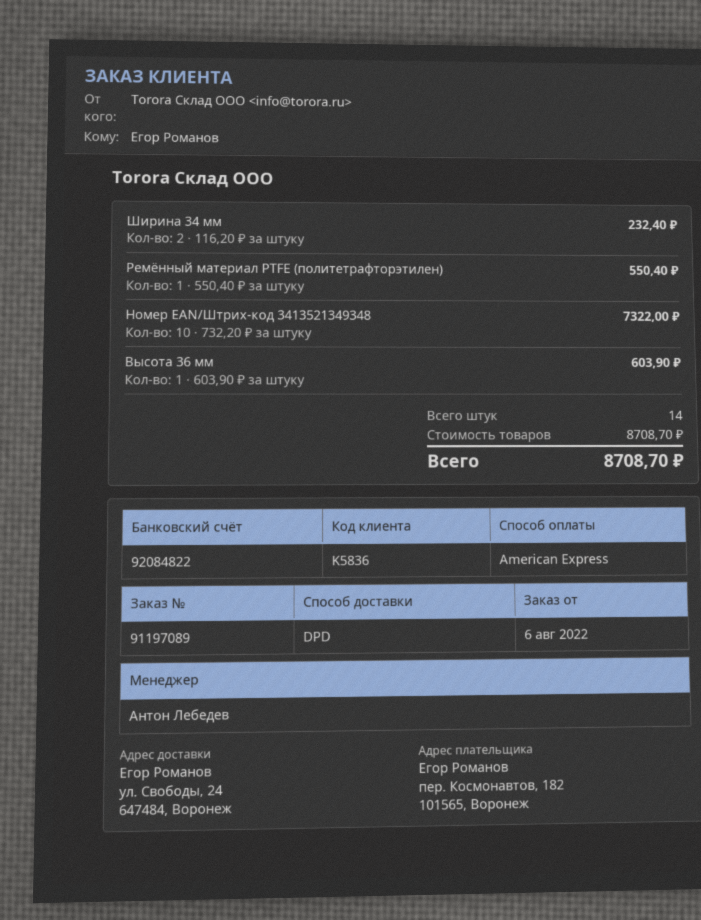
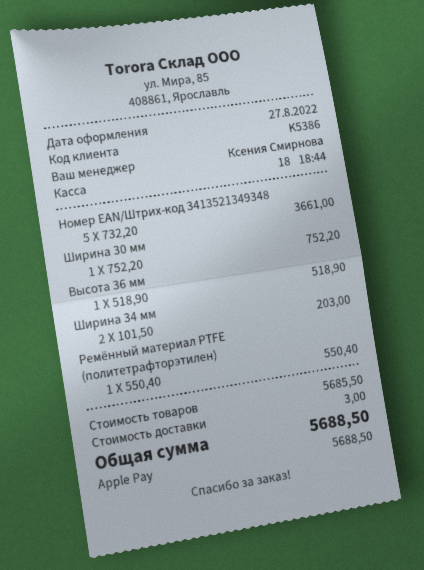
order date: 2022-08-06 -> 2022-08-27
customer number: K5836 -> K5386
sales rep: Антон Лебедев -> Ксения Смирнова
payment method: American Express -> Apple Pay
Ширина 34 мм: 2 x 116.20 = 232.40 -> 2 x 101.50 = 203.00
Номер EAN/Штрих-код 3413521349348: 10 x 732.20 = 7322.00 -> 5 x 732.20 = 3661.00
Высота 36 мм: 1 x 603.90 = 603.90 -> 1 x 518.90 = 518.90
Ширина 30 мм: none -> 1 x 752.20 = 752.20
subtotal: 8708.70 -> 5685.50
shipping: none -> 3.00
total: 8708.70 -> 5688.50

